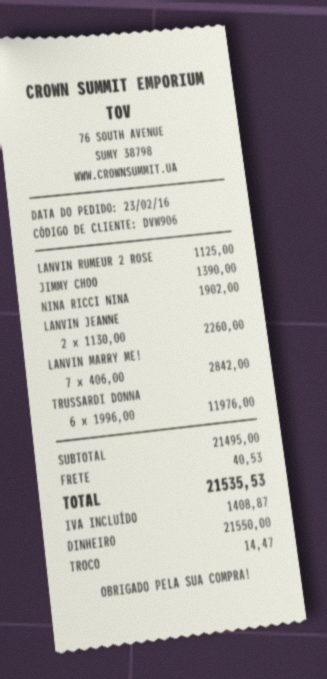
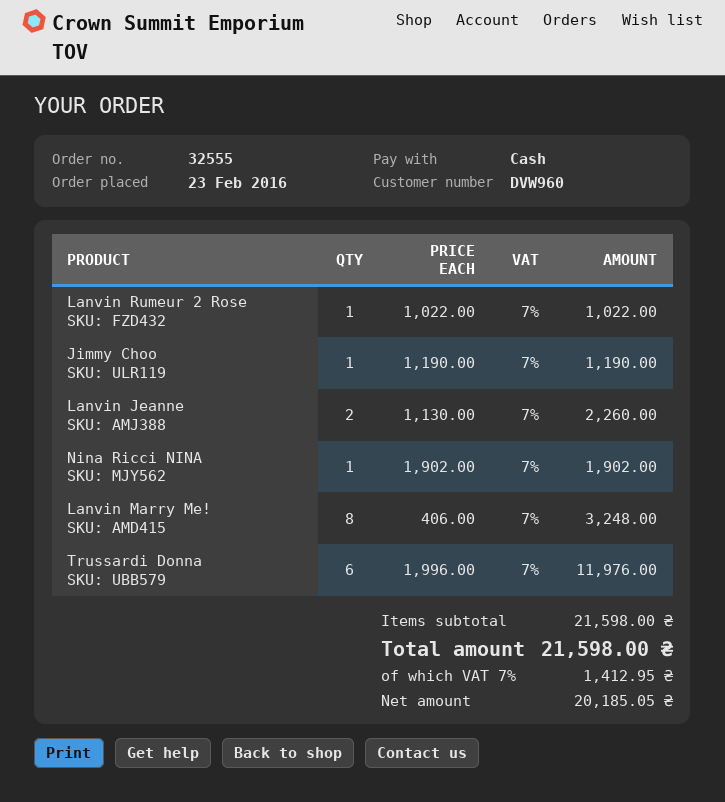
customer number: DVW906 -> DVW960
LANVIN RUMEUR 2 ROSE: 1 x 1125.00 = 1125.00 -> 1 x 1022.00 = 1022.00
JIMMY CHOO: 1 x 1390.00 = 1390.00 -> 1 x 1190.00 = 1190.00
LANVIN MARRY ME!: 7 x 406.00 = 2842.00 -> 8 x 406.00 = 3248.00
subtotal: 21495.00 -> 21598.00
shipping: 40.53 -> none
tax: 1408.87 -> 1412.95
total: 21535.53 -> 21598.00

